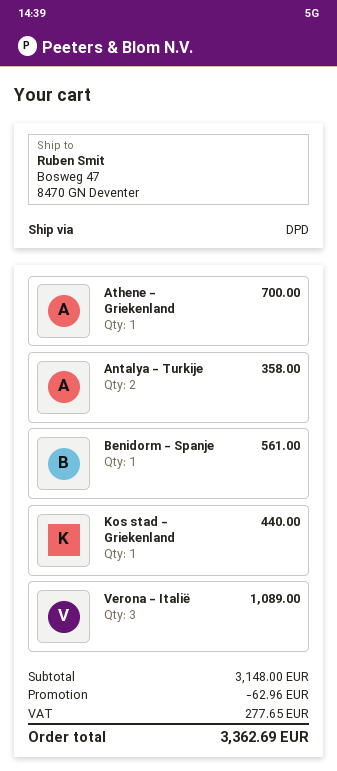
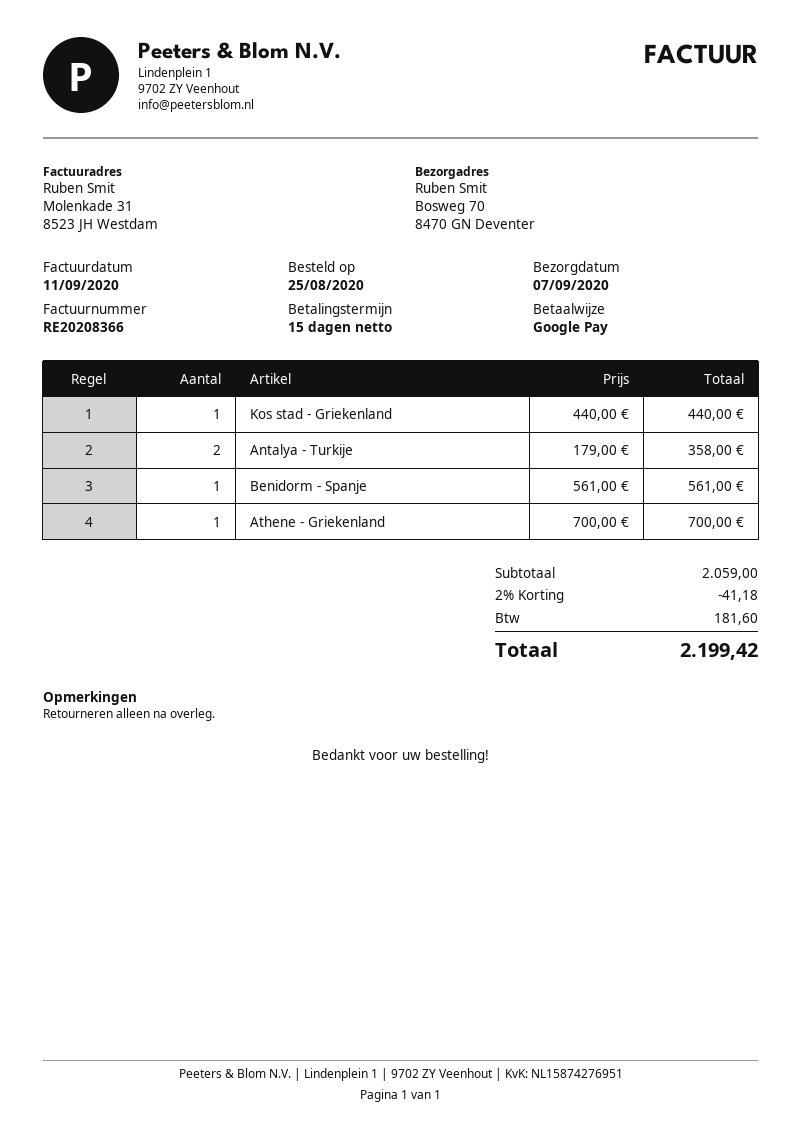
ship to: Bosweg 47, 8470 GN Deventer -> Bosweg 70, 8470 GN Deventer
Verona - Italië: 3 for 1089.00 -> none
subtotal: 3148.00 -> 2059.00
discount: 62.96 -> 41.18
tax: 277.65 -> 181.60
total: 3362.69 -> 2199.42

